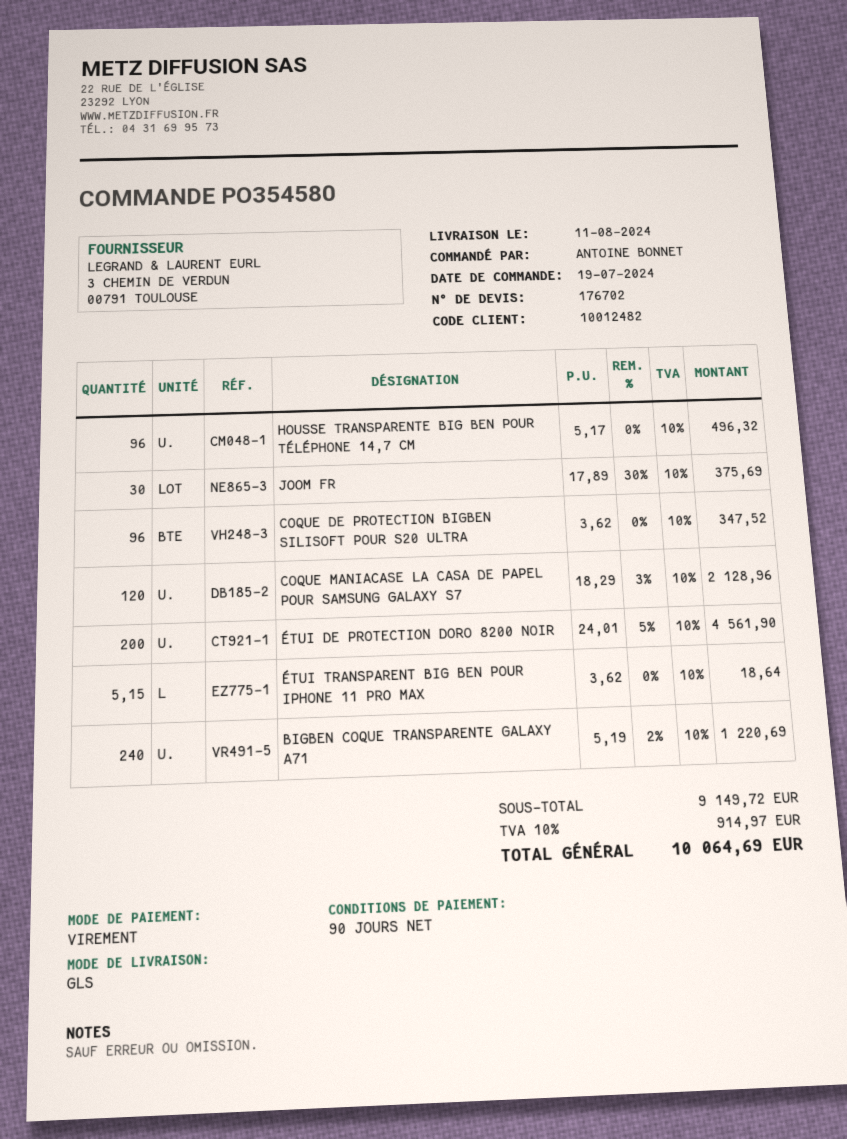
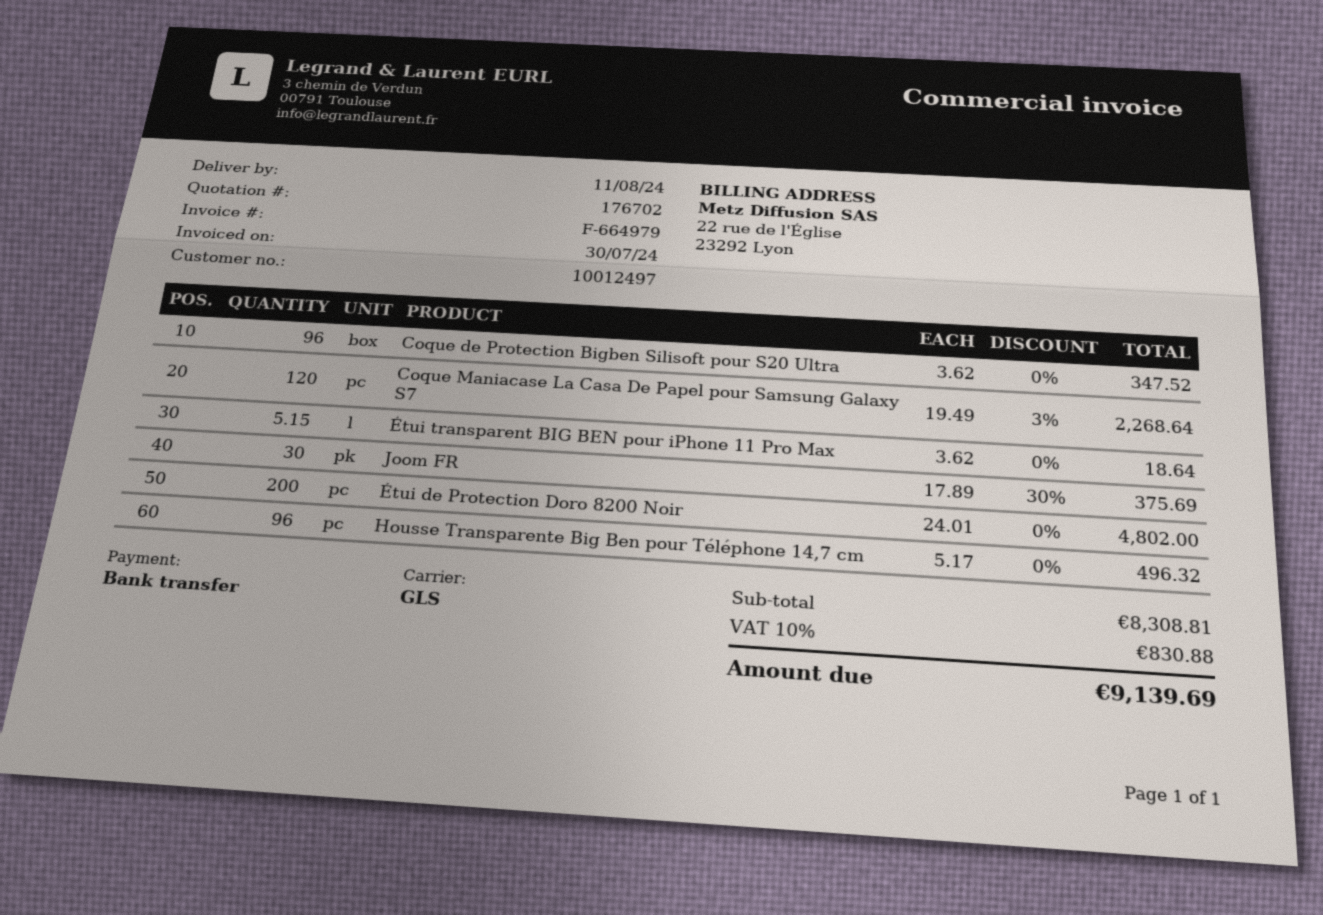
customer number: 10012482 -> 10012497
COQUE MANIACASE LA CASA DE PAPEL POUR SAMSUNG GALAXY S7: 120 x 18.29 - 3% = 2128.96 -> 120 x 19.49 - 3% = 2268.64
ÉTUI DE PROTECTION DORO 8200 NOIR: 200 x 24.01 - 5% = 4561.90 -> 200 x 24.01 = 4802.00
BIGBEN COQUE TRANSPARENTE GALAXY A71: 240 x 5.19 - 2% = 1220.69 -> none
subtotal: 9149.72 -> 8308.81
tax: 10% = 914.97 -> 10% = 830.88
total: 10064.69 -> 9139.69

